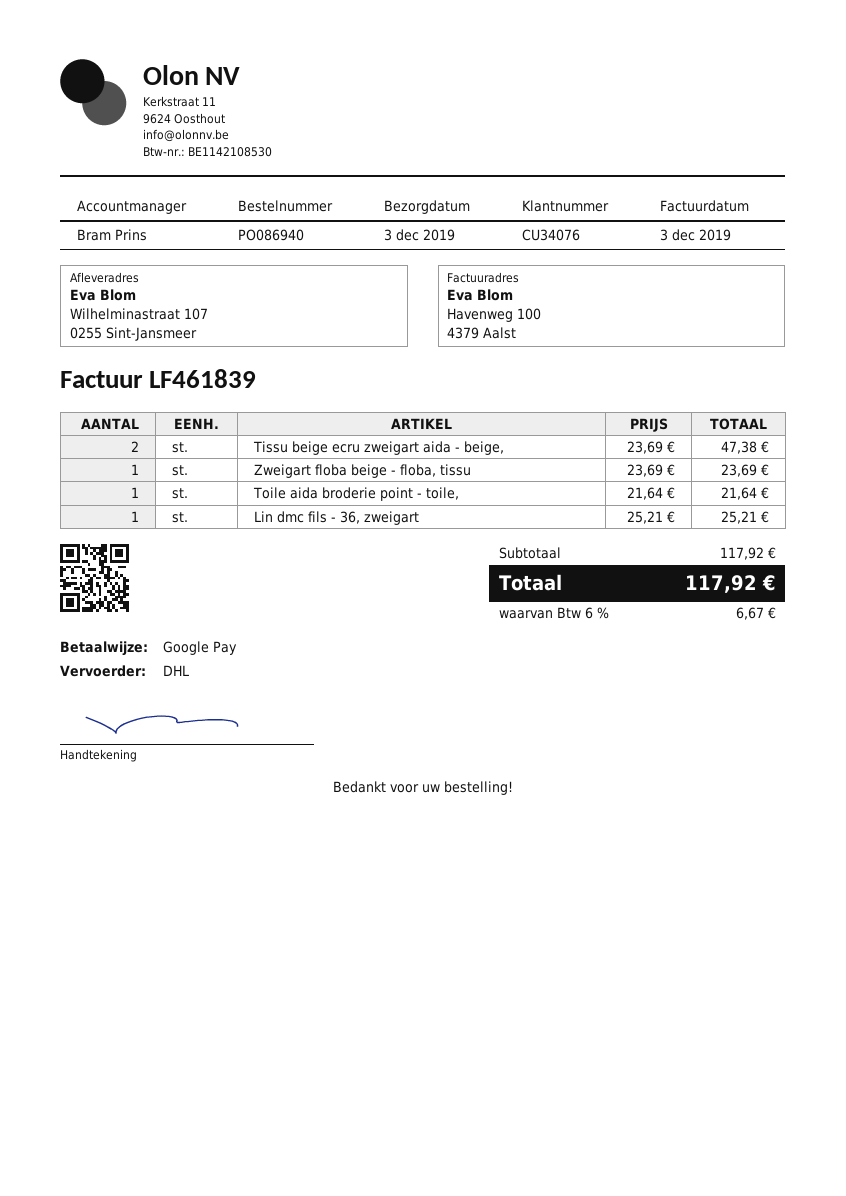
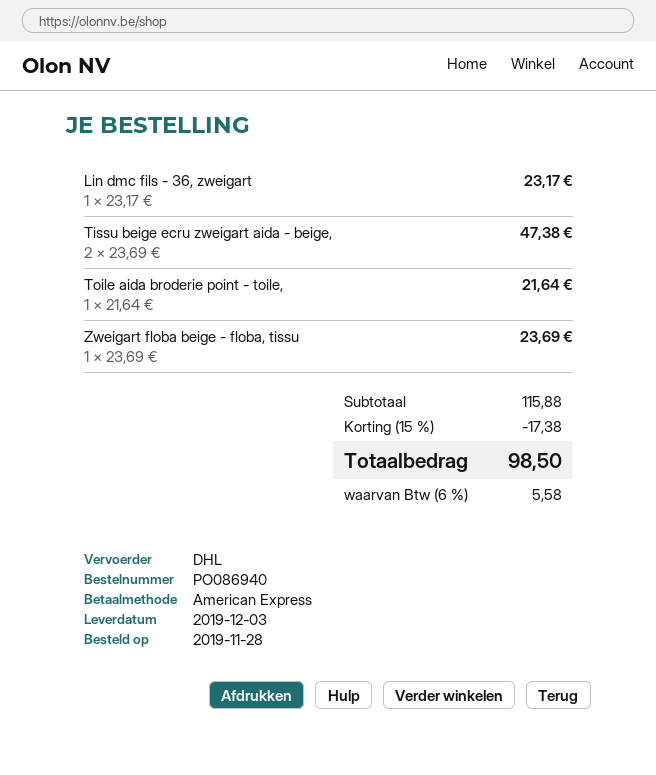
payment method: Google Pay -> American Express
Lin dmc fils - 36, zweigart: 1 x 25.21 = 25.21 -> 1 x 23.17 = 23.17
subtotal: 117.92 -> 115.88
discount: none -> 15% = 17.38
tax: 6% = 6.67 -> 6% = 5.58
total: 117.92 -> 98.50

